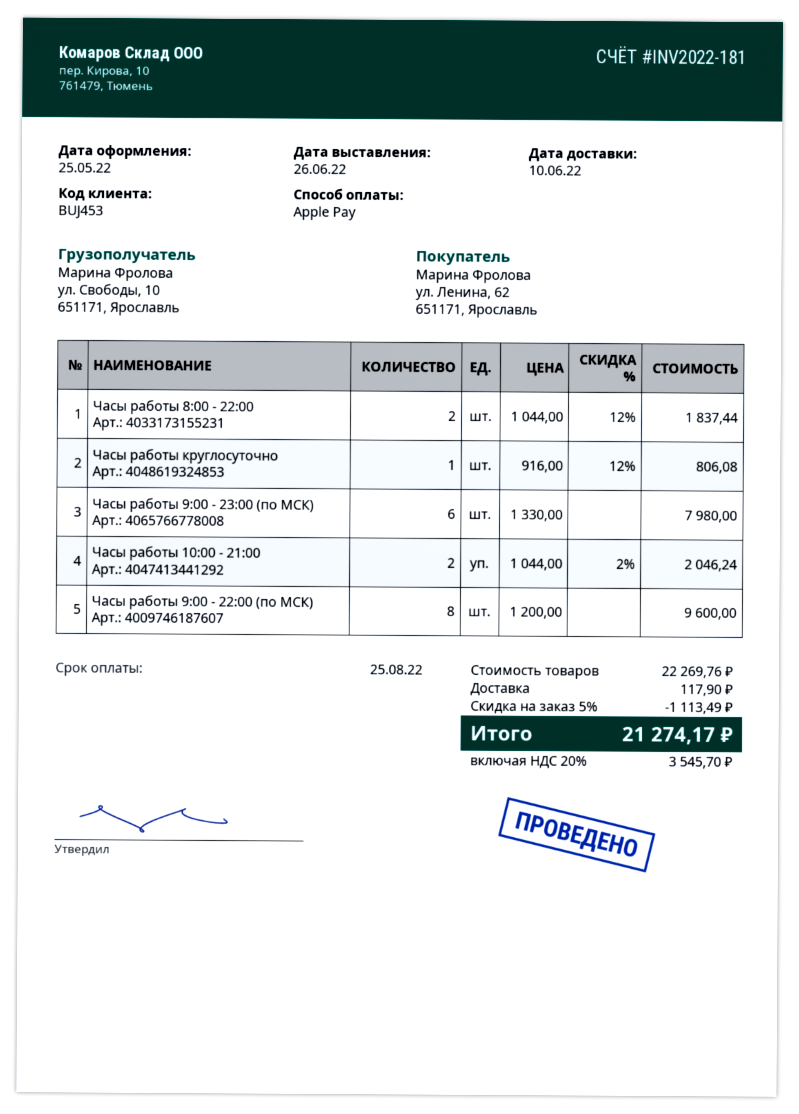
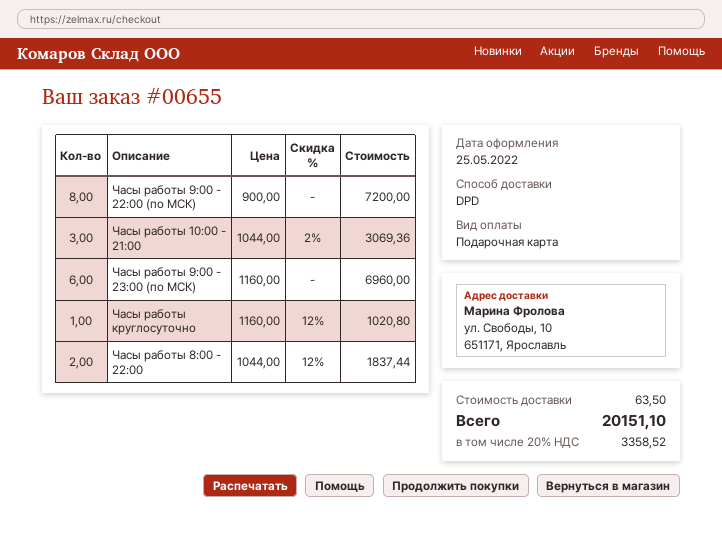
payment method: Apple Pay -> gift card
Часы работы круглосуточно: 1 x 916.00 - 12% = 806.08 -> 1 x 1160.00 - 12% = 1020.80
Часы работы 9:00 - 23:00 (по МСК): 6 x 1330.00 = 7980.00 -> 6 x 1160.00 = 6960.00
Часы работы 10:00 - 21:00: 2 x 1044.00 - 2% = 2046.24 -> 3 x 1044.00 - 2% = 3069.36
Часы работы 9:00 - 22:00 (по МСК): 8 x 1200.00 = 9600.00 -> 8 x 900.00 = 7200.00
discount: 5% = 1113.49 -> none
shipping: 117.90 -> 63.50
tax: 20% = 3545.70 -> 20% = 3358.52
total: 21274.17 -> 20151.10

